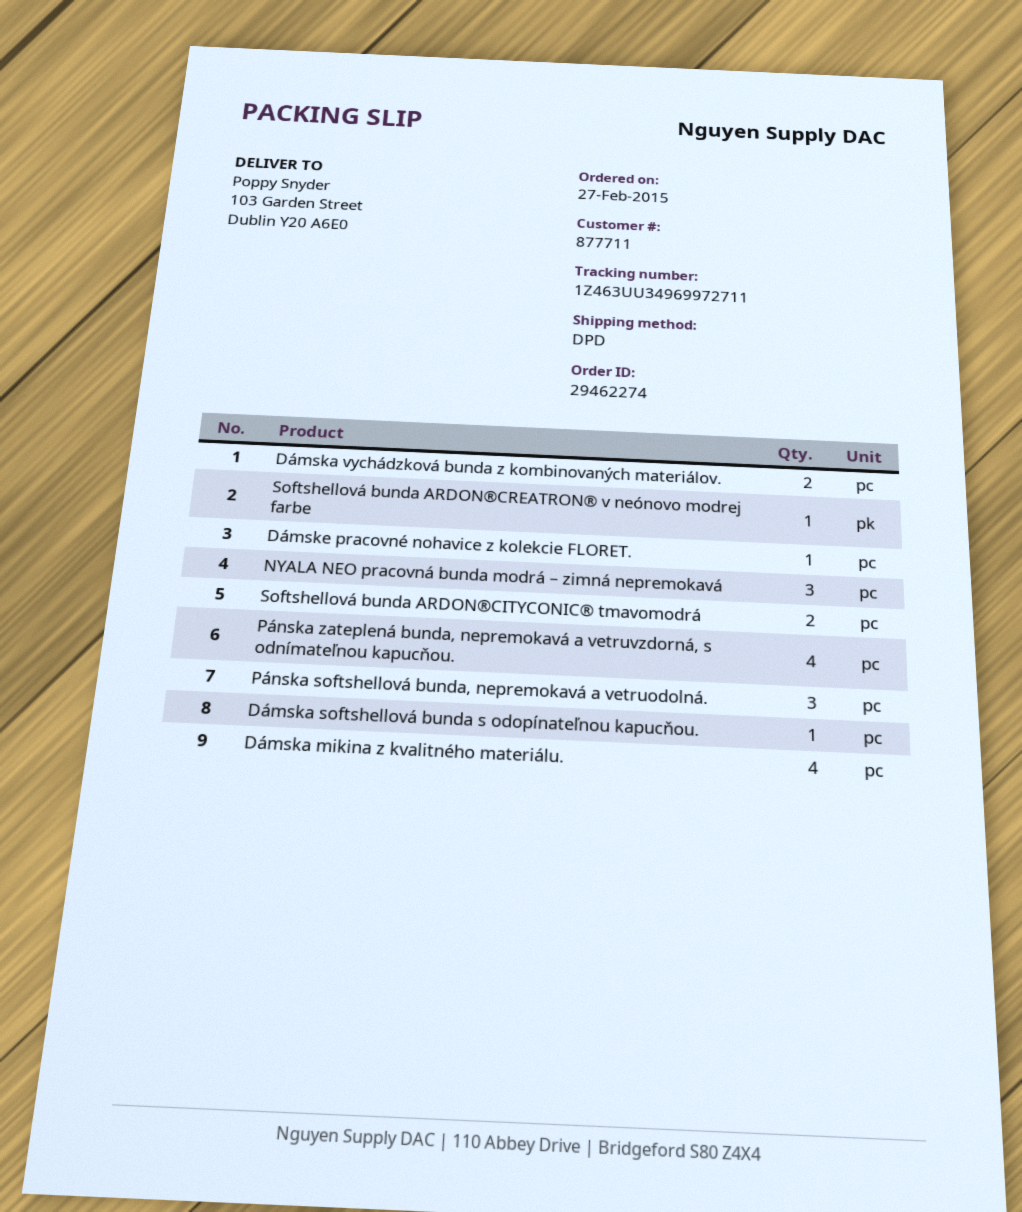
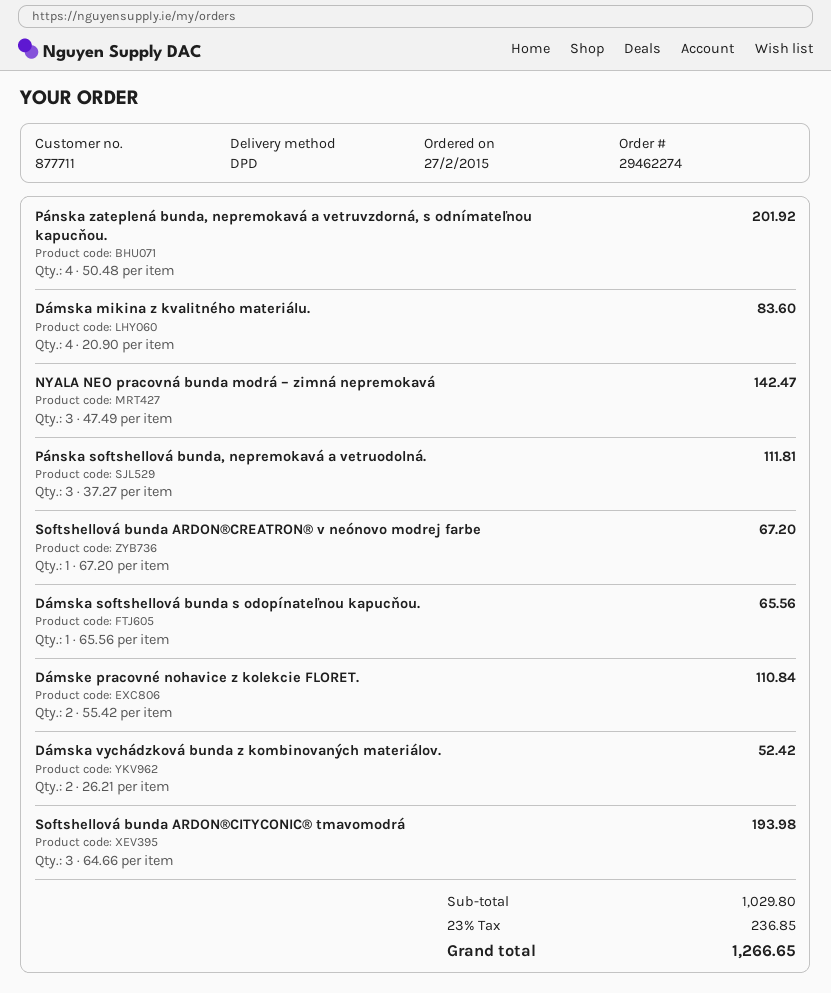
Dámske pracovné nohavice z kolekcie FLORET.: 1 -> 2
Softshellová bunda ARDON®CITYCONIC® tmavomodrá: 2 -> 3

